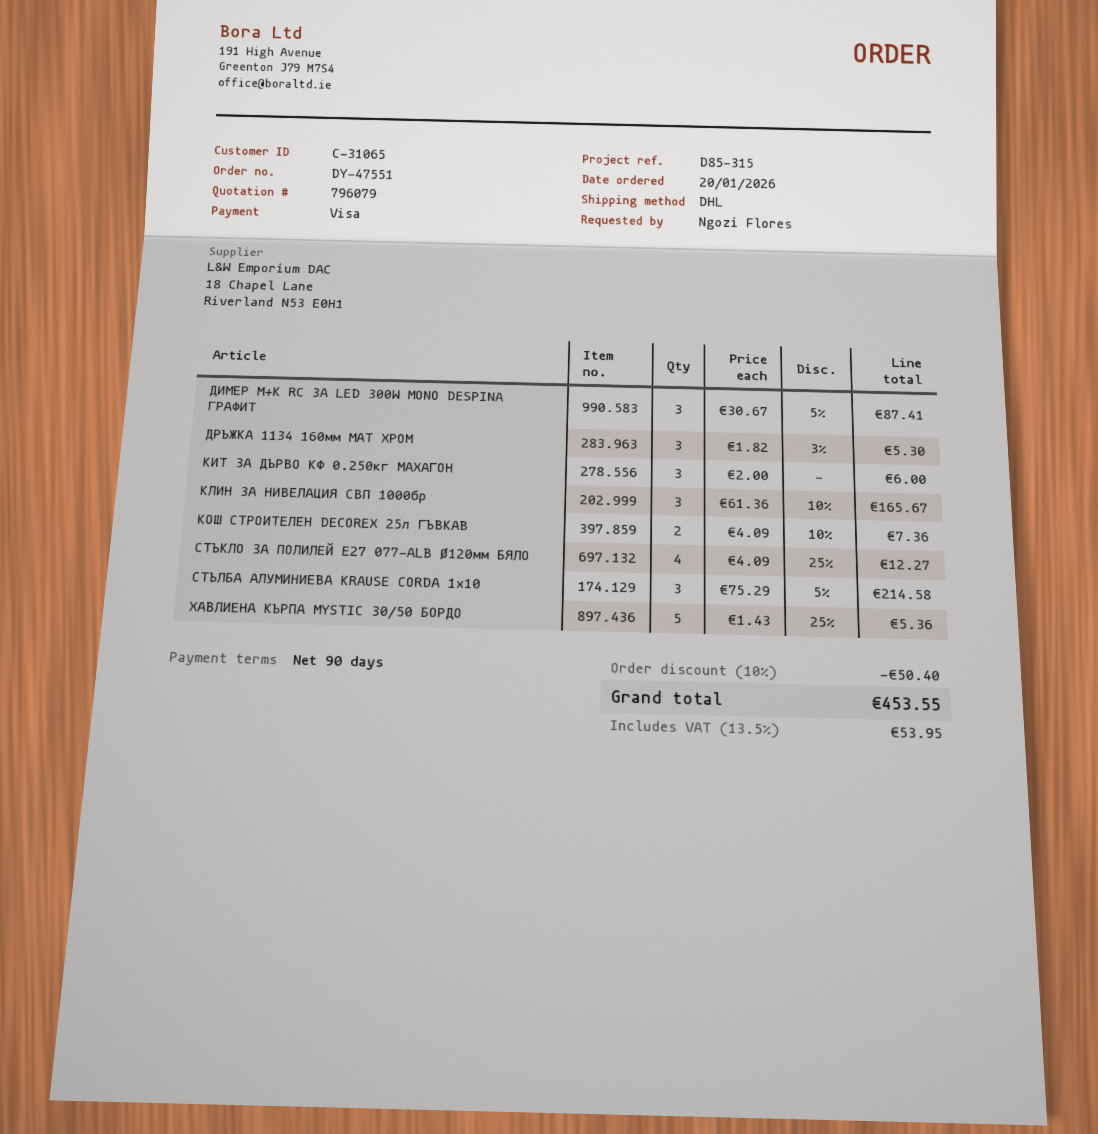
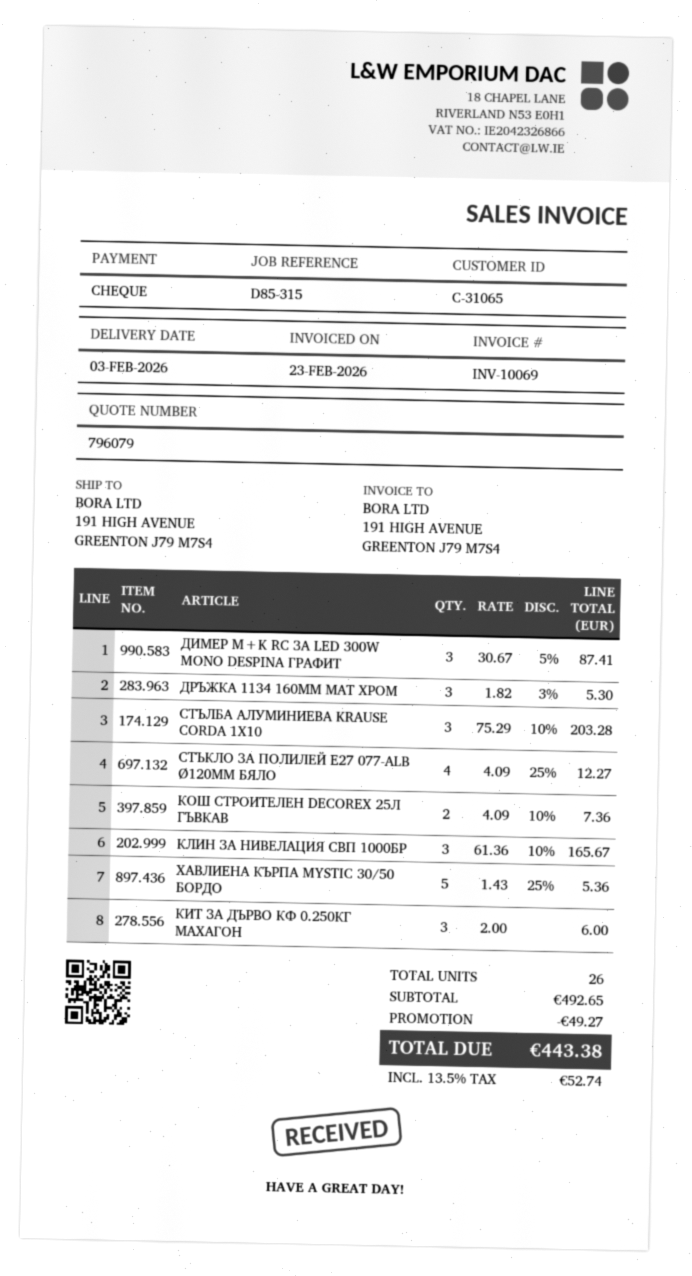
payment method: Visa -> cheque
СТЪЛБА АЛУМИНИЕВА KRAUSE CORDA 1х10: 3 x 75.29 - 5% = 214.58 -> 3 x 75.29 - 10% = 203.28
discount: 50.40 -> 49.27
tax: 13.5% = 53.95 -> 13.5% = 52.74
total: 453.55 -> 443.38

